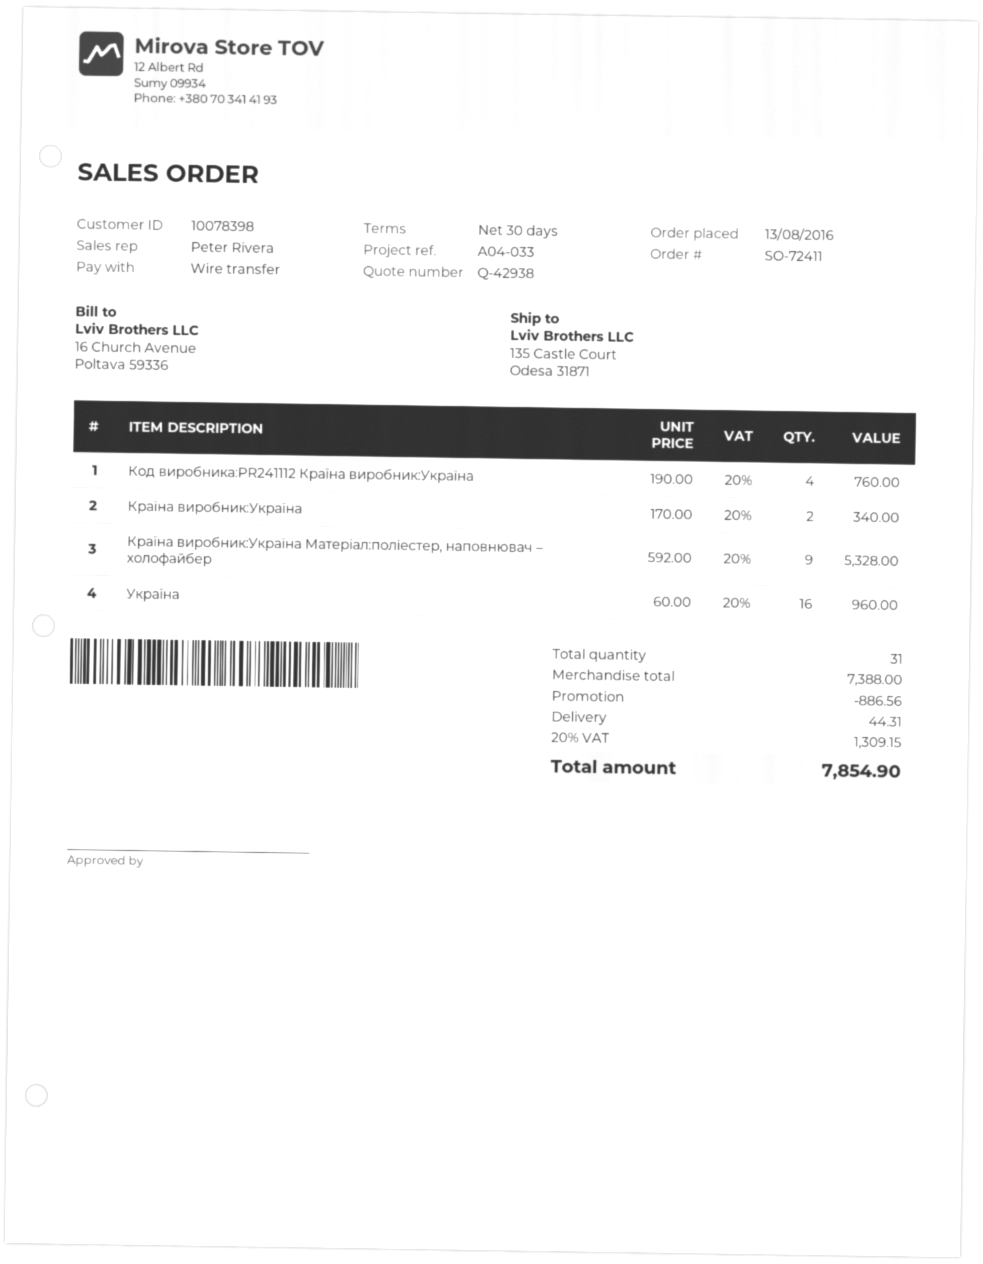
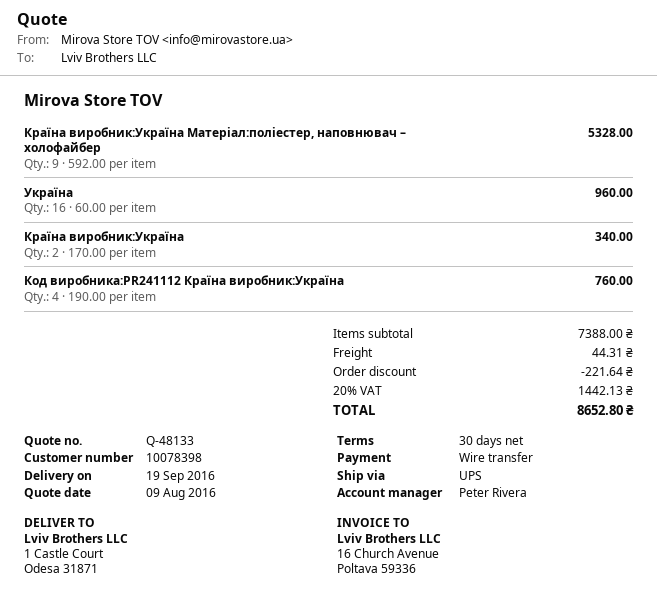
quote number: Q-42938 -> Q-48133
ship to: 135 Castle Court, Odesa 31871 -> 1 Castle Court, Odesa 31871
discount: 886.56 -> 221.64
tax: 20% = 1309.15 -> 20% = 1442.13
total: 7854.90 -> 8652.80

